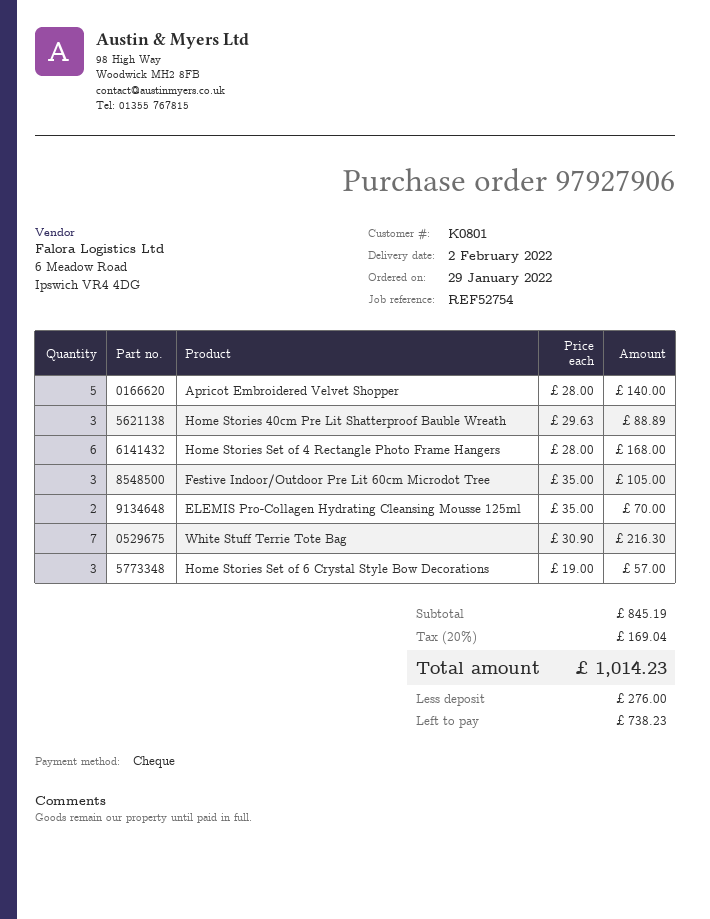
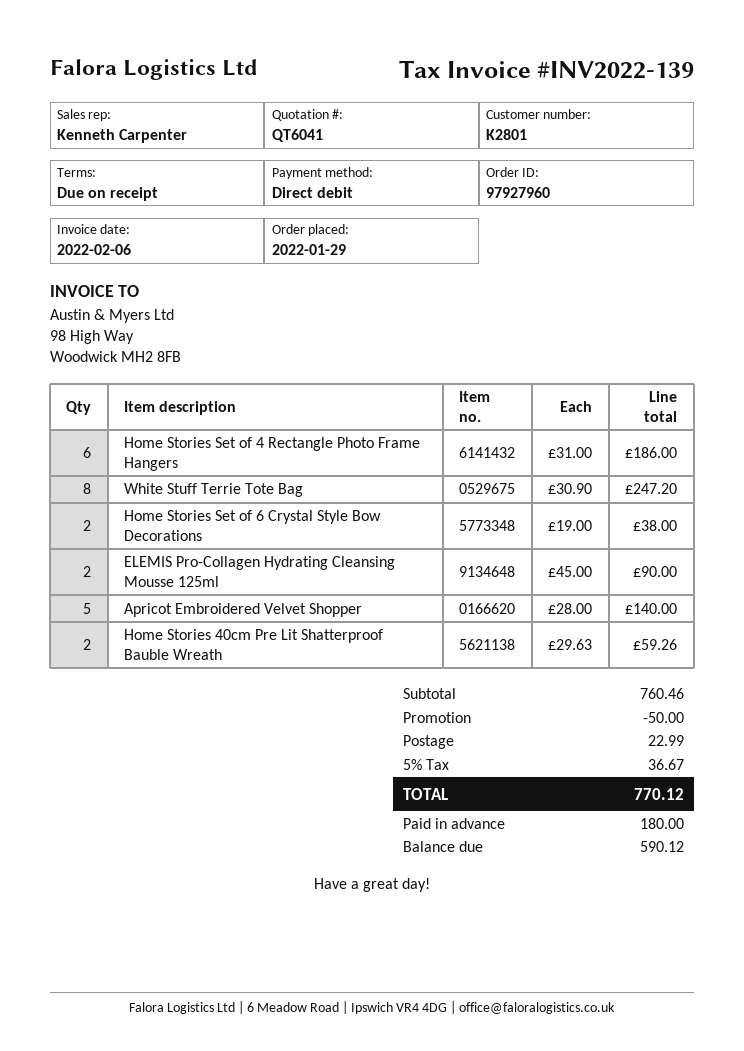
order number: 97927906 -> 97927960
customer number: K0801 -> K2801
payment method: cheque -> direct debit
Home Stories 40cm Pre Lit Shatterproof Bauble Wreath: 3 x 29.63 = 88.89 -> 2 x 29.63 = 59.26
Home Stories Set of 4 Rectangle Photo Frame Hangers: 6 x 28.00 = 168.00 -> 6 x 31.00 = 186.00
Festive Indoor/Outdoor Pre Lit 60cm Microdot Tree: 3 x 35.00 = 105.00 -> none
ELEMIS Pro-Collagen Hydrating Cleansing Mousse 125ml: 2 x 35.00 = 70.00 -> 2 x 45.00 = 90.00
White Stuff Terrie Tote Bag: 7 x 30.90 = 216.30 -> 8 x 30.90 = 247.20
Home Stories Set of 6 Crystal Style Bow Decorations: 3 x 19.00 = 57.00 -> 2 x 19.00 = 38.00
subtotal: 845.19 -> 760.46
discount: none -> 50.00
shipping: none -> 22.99
tax: 20% = 169.04 -> 5% = 36.67
total: 1014.23 -> 770.12
deposit: 276.00 -> 180.00
balance: 738.23 -> 590.12

